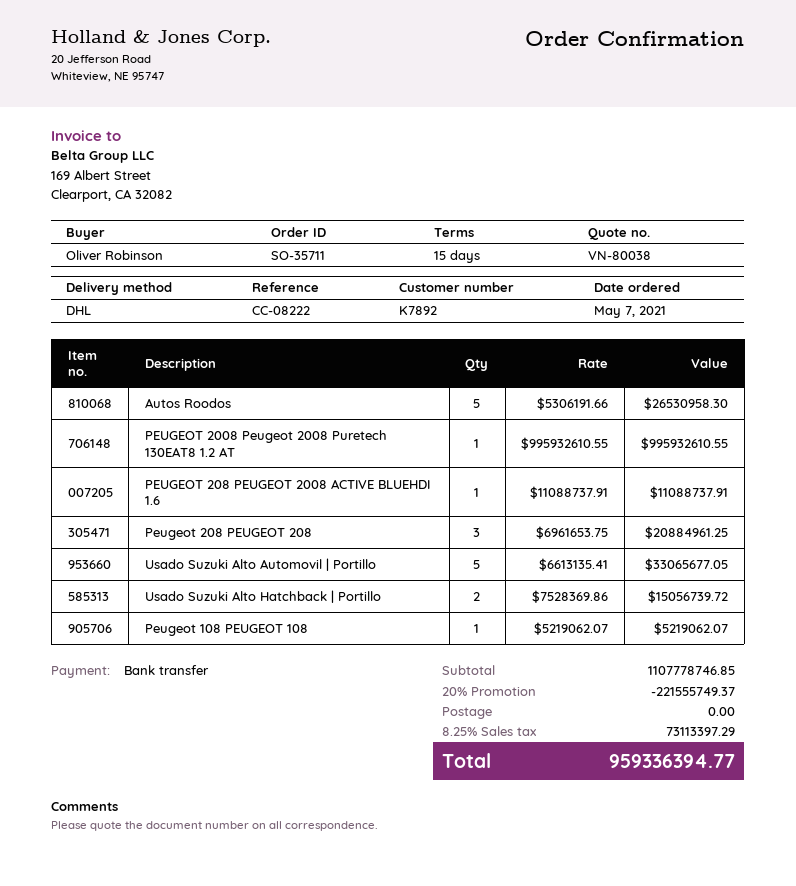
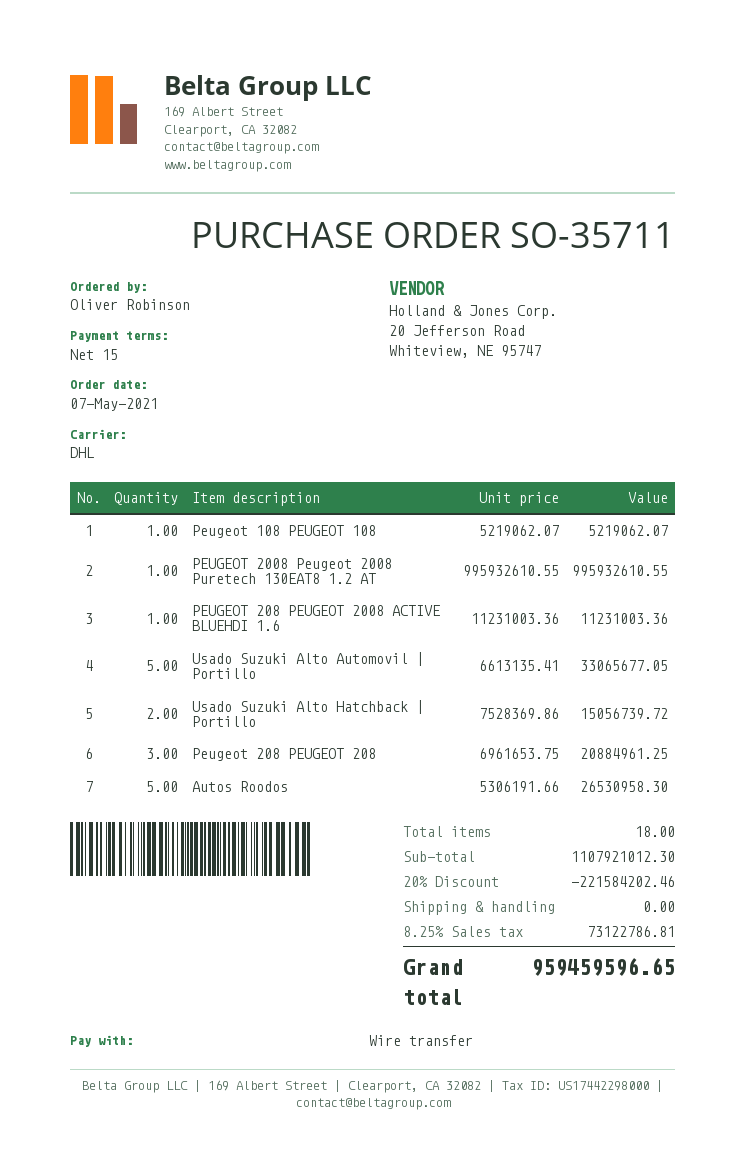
PEUGEOT 208 PEUGEOT 2008 ACTIVE BLUEHDI 1.6: 1 x 11088737.91 = 11088737.91 -> 1 x 11231003.36 = 11231003.36
subtotal: 1107778746.85 -> 1107921012.30
discount: 20% = 221555749.37 -> 20% = 221584202.46
tax: 8.25% = 73113397.29 -> 8.25% = 73122786.81
total: 959336394.77 -> 959459596.65

